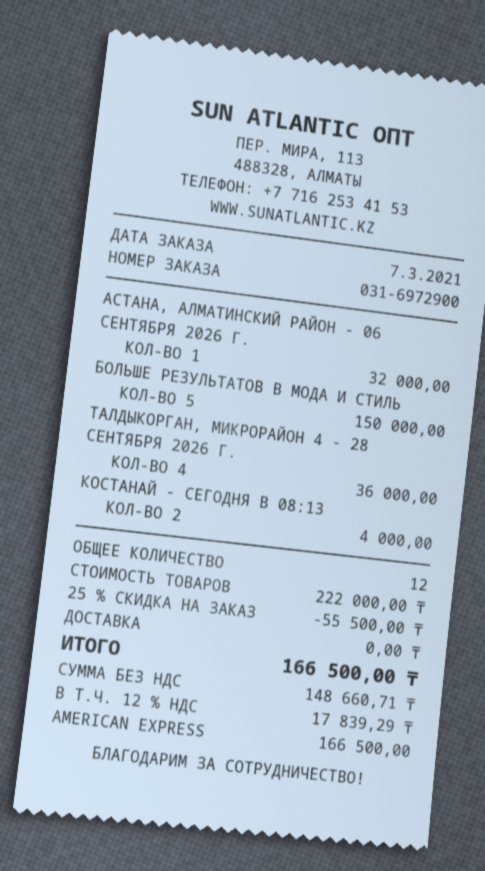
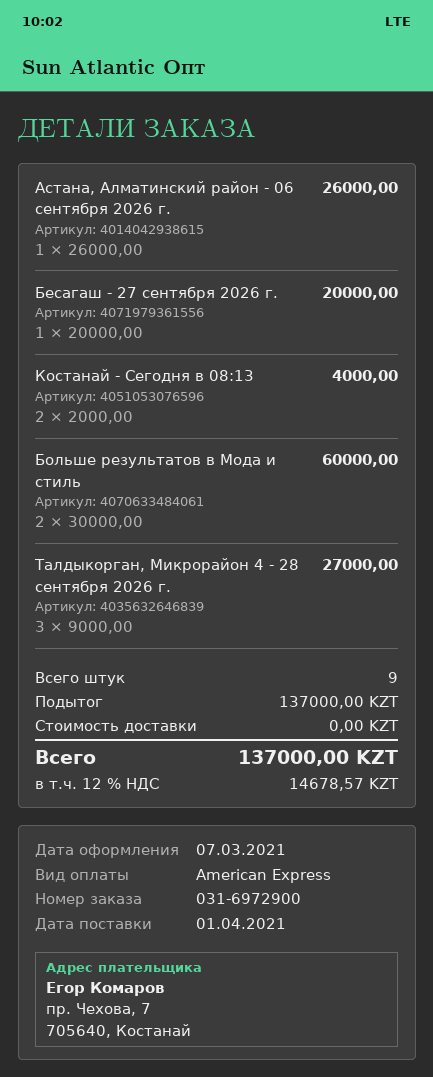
АСТАНА, АЛМАТИНСКИЙ РАЙОН - 06 СЕНТЯБРЯ 2026 Г.: 1 for 32000.00 -> 1 for 26000.00
БОЛЬШЕ РЕЗУЛЬТАТОВ В МОДА И СТИЛЬ: 5 for 150000.00 -> 2 for 60000.00
ТАЛДЫКОРГАН, МИКРОРАЙОН 4 - 28 СЕНТЯБРЯ 2026 Г.: 4 for 36000.00 -> 3 for 27000.00
Бесагаш - 27 сентября 2026 г.: none -> 1 for 20000.00
total quantity: 12 -> 9
subtotal: 222000.00 -> 137000.00
discount: 25% = 55500.00 -> none
tax: 12% = 17839.29 -> 12% = 14678.57
total: 166500.00 -> 137000.00

